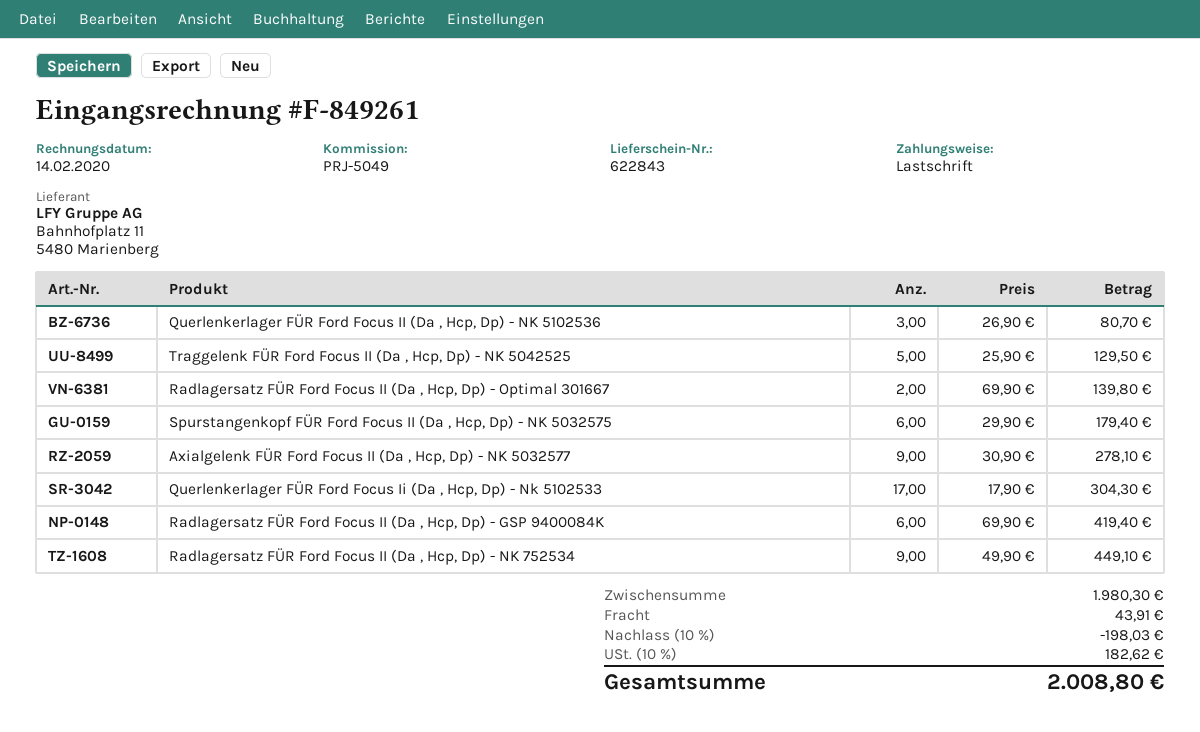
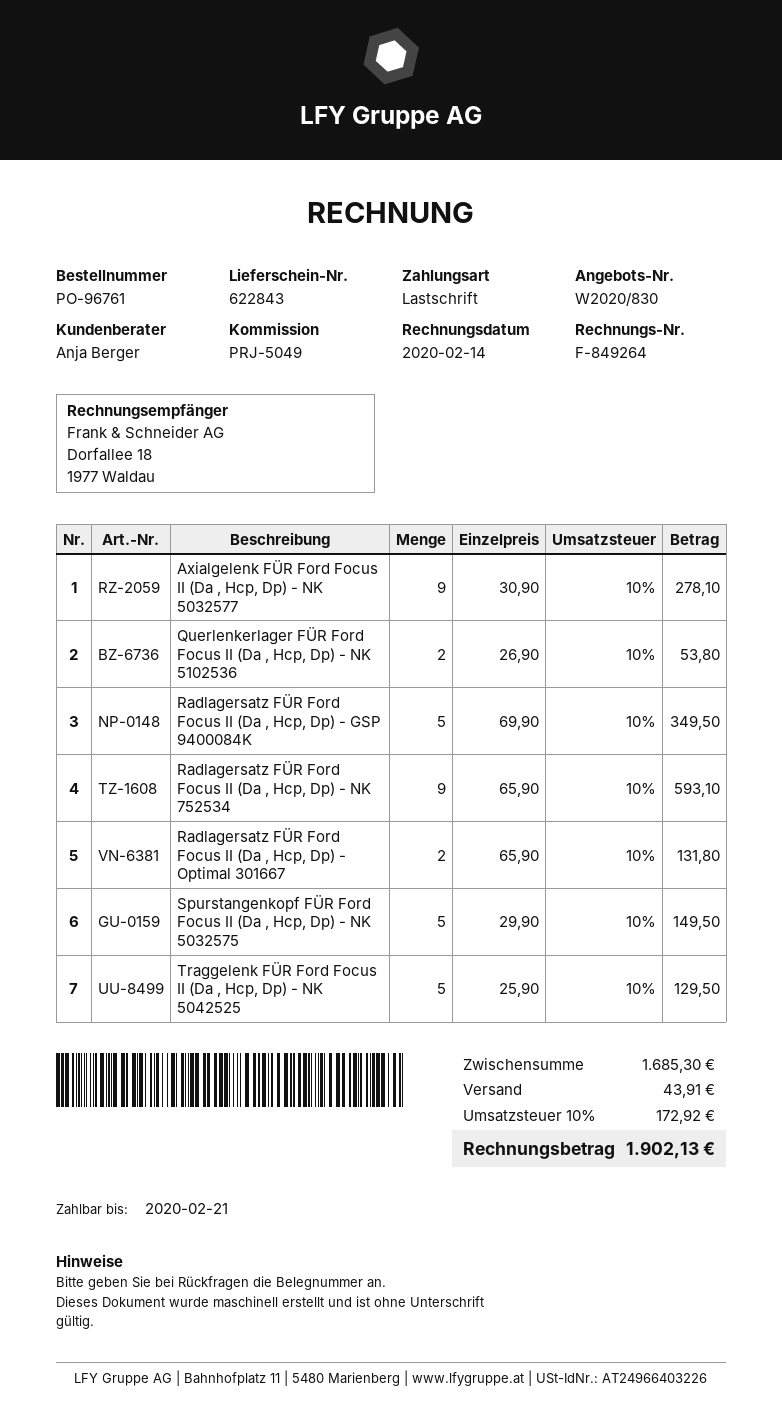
invoice number: F-849261 -> F-849264
Querlenkerlager FÜR Ford Focus II (Da , Hcp, Dp) - NK 5102536: 3 x 26.90 = 80.70 -> 2 x 26.90 = 53.80
Radlagersatz FÜR Ford Focus II (Da , Hcp, Dp) - Optimal 301667: 2 x 69.90 = 139.80 -> 2 x 65.90 = 131.80
Spurstangenkopf FÜR Ford Focus II (Da , Hcp, Dp) - NK 5032575: 6 x 29.90 = 179.40 -> 5 x 29.90 = 149.50
Querlenkerlager FÜR Ford Focus Ii (Da , Hcp, Dp) - Nk 5102533: 17 x 17.90 = 304.30 -> none
Radlagersatz FÜR Ford Focus II (Da , Hcp, Dp) - GSP 9400084K: 6 x 69.90 = 419.40 -> 5 x 69.90 = 349.50
Radlagersatz FÜR Ford Focus II (Da , Hcp, Dp) - NK 752534: 9 x 49.90 = 449.10 -> 9 x 65.90 = 593.10
subtotal: 1980.30 -> 1685.30
discount: 10% = 198.03 -> none
tax: 10% = 182.62 -> 10% = 172.92
total: 2008.80 -> 1902.13

